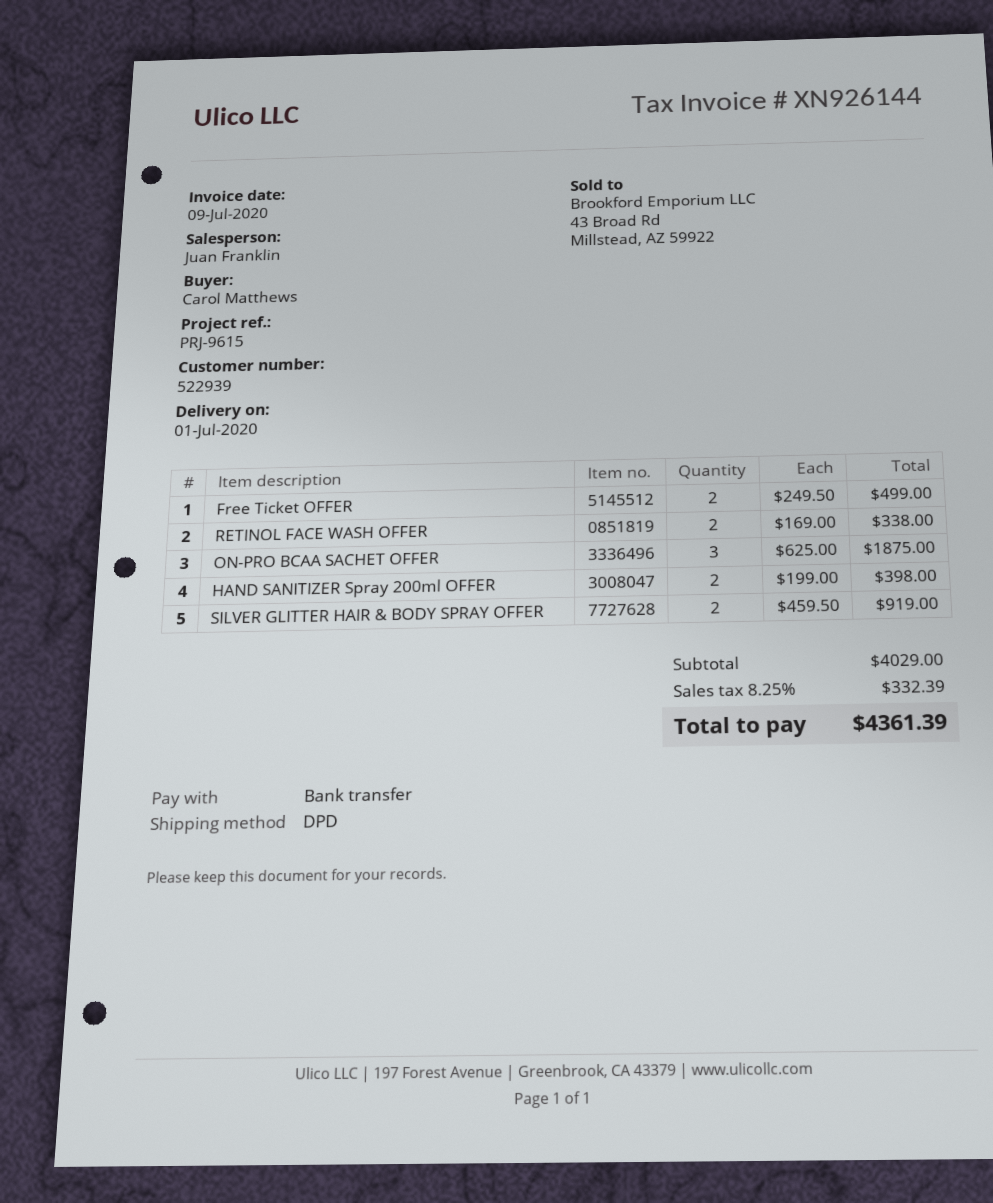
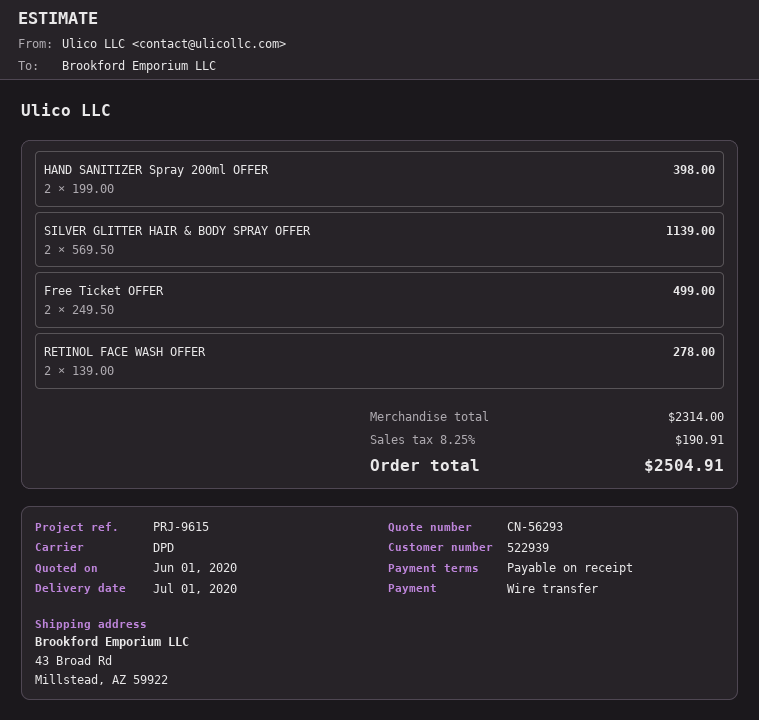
RETINOL FACE WASH OFFER: 2 x 169.00 = 338.00 -> 2 x 139.00 = 278.00
ON-PRO BCAA SACHET OFFER: 3 x 625.00 = 1875.00 -> none
SILVER GLITTER HAIR & BODY SPRAY OFFER: 2 x 459.50 = 919.00 -> 2 x 569.50 = 1139.00
subtotal: 4029.00 -> 2314.00
tax: 8.25% = 332.39 -> 8.25% = 190.91
total: 4361.39 -> 2504.91

